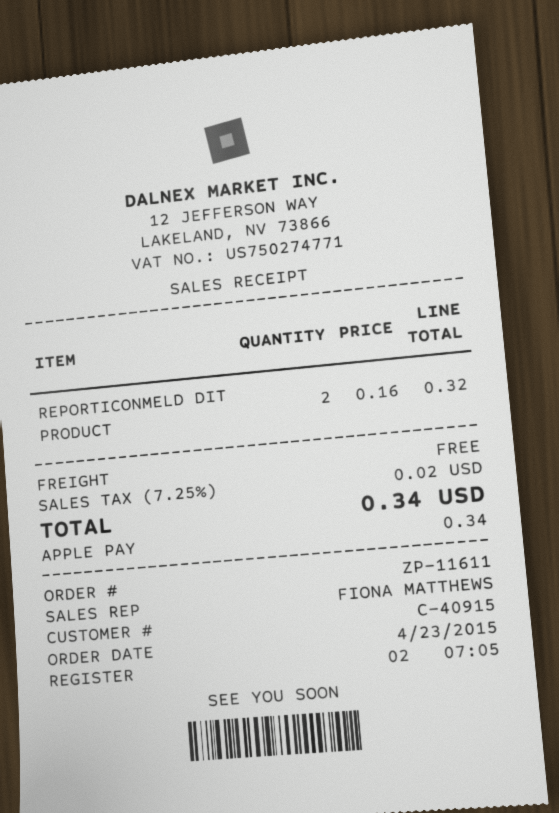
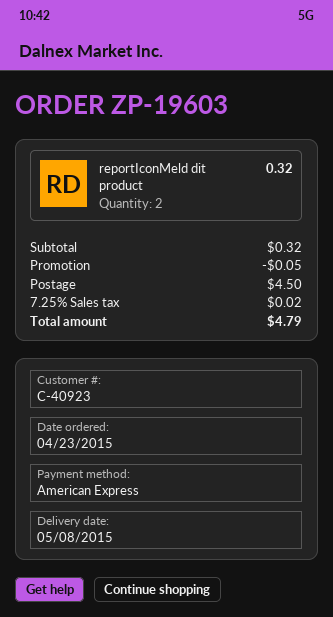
order number: ZP-11611 -> ZP-19603
customer number: C-40915 -> C-40923
payment method: Apple Pay -> American Express
discount: none -> 0.05
shipping: 0.00 -> 4.50
total: 0.34 -> 4.79

